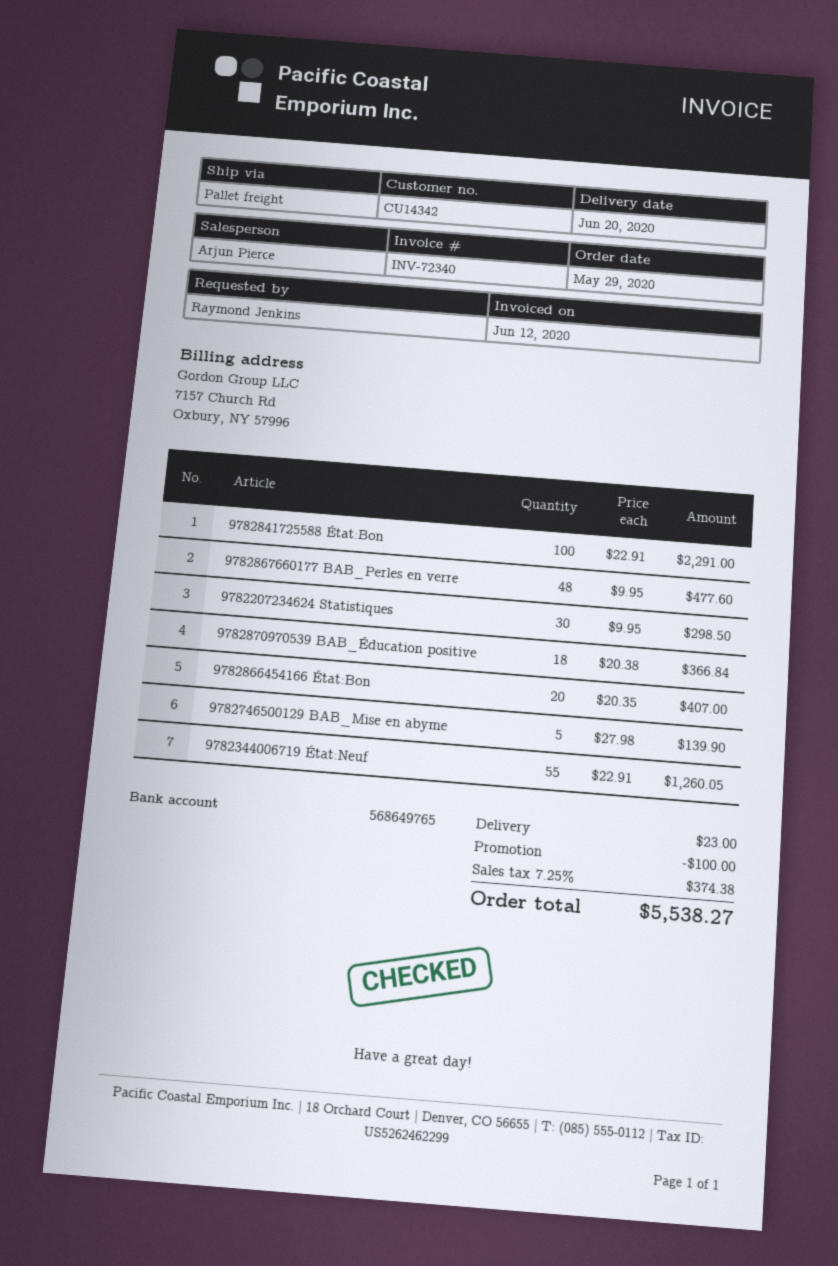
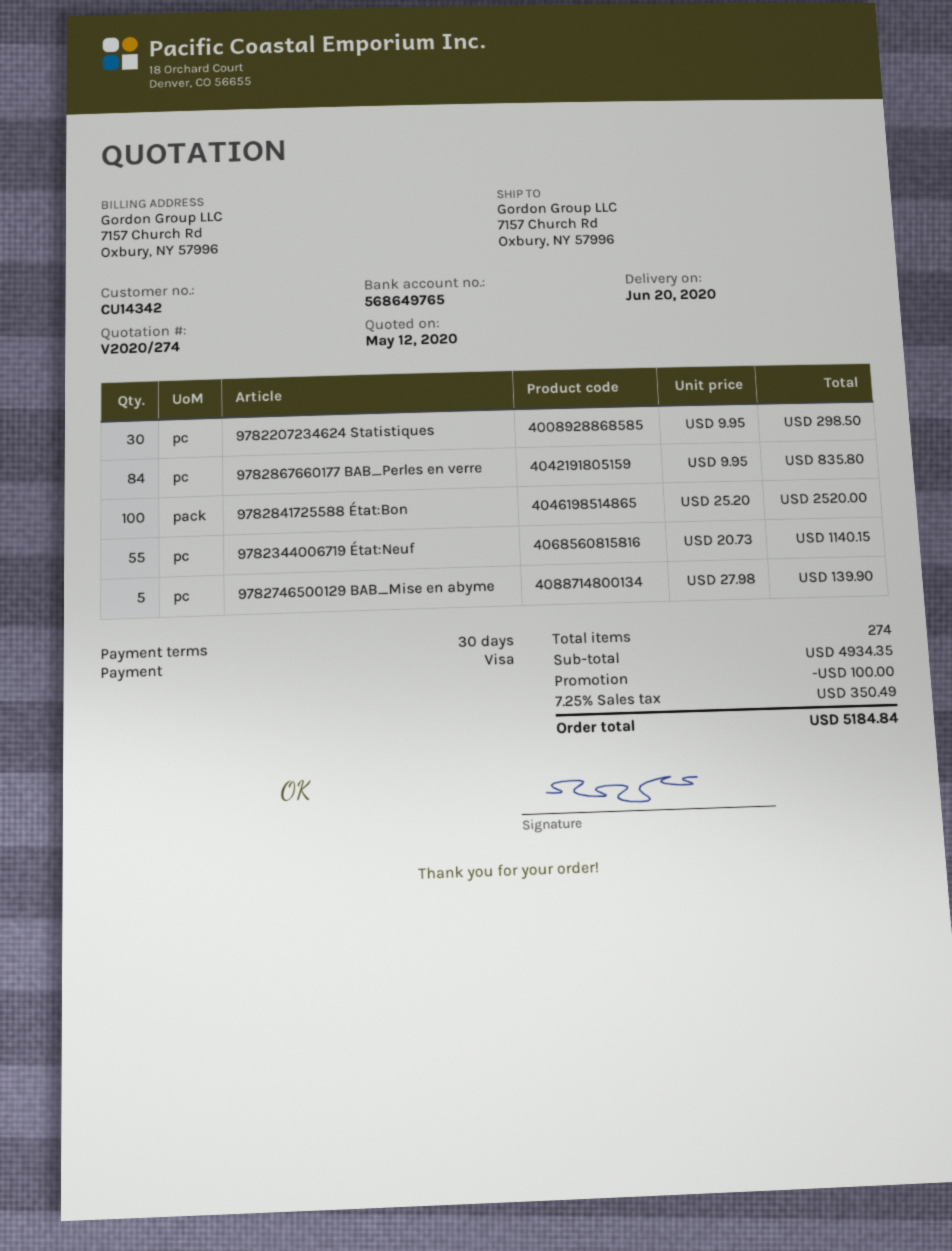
9782841725588 État:Bon: 100 x 22.91 = 2291.00 -> 100 x 25.20 = 2520.00
9782867660177 BAB_Perles en verre: 48 x 9.95 = 477.60 -> 84 x 9.95 = 835.80
9782870970539 BAB_Éducation positive: 18 x 20.38 = 366.84 -> none
9782866454166 État:Bon: 20 x 20.35 = 407.00 -> none
9782344006719 État:Neuf: 55 x 22.91 = 1260.05 -> 55 x 20.73 = 1140.15
shipping: 23.00 -> none
tax: 7.25% = 374.38 -> 7.25% = 350.49
total: 5538.27 -> 5184.84

